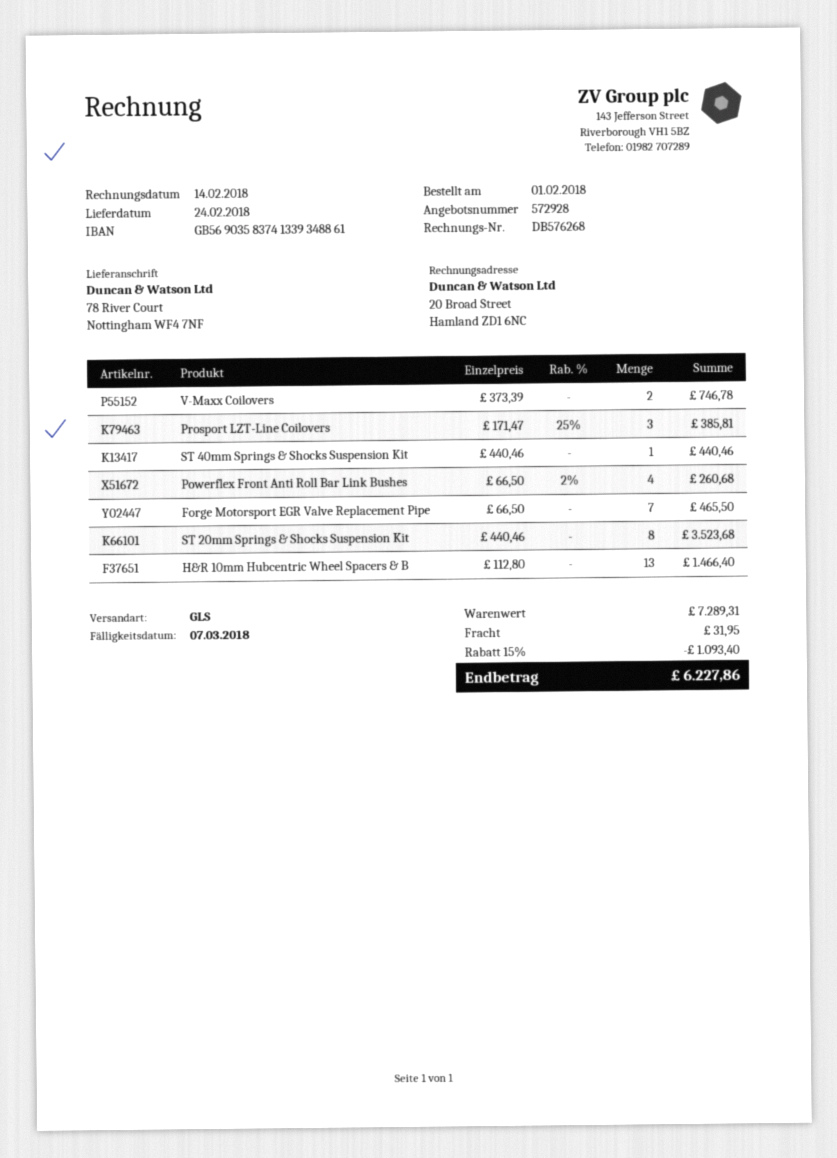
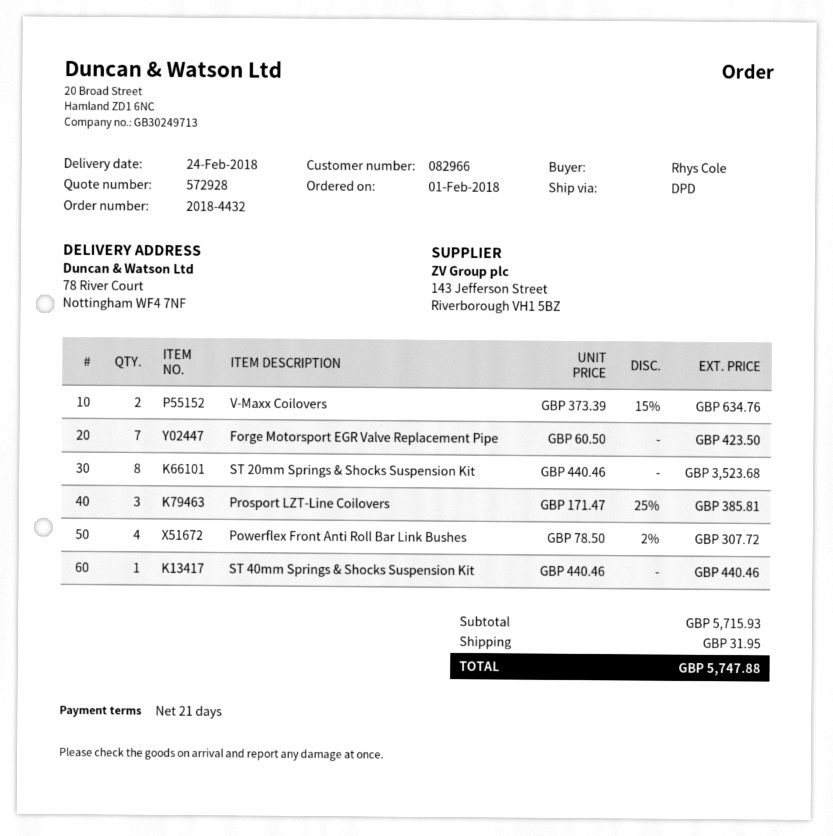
shipping method: GLS -> DPD
V-Maxx Coilovers: 2 x 373.39 = 746.78 -> 2 x 373.39 - 15% = 634.76
Powerflex Front Anti Roll Bar Link Bushes: 4 x 66.50 - 2% = 260.68 -> 4 x 78.50 - 2% = 307.72
Forge Motorsport EGR Valve Replacement Pipe: 7 x 66.50 = 465.50 -> 7 x 60.50 = 423.50
H&R 10mm Hubcentric Wheel Spacers & B: 13 x 112.80 = 1466.40 -> none
subtotal: 7289.31 -> 5715.93
discount: 15% = 1093.40 -> none
total: 6227.86 -> 5747.88

